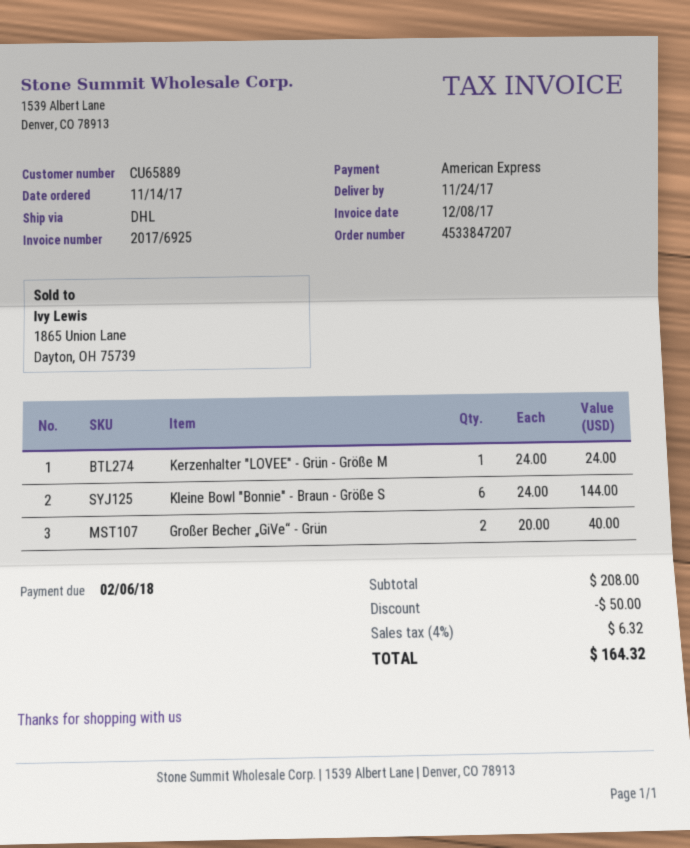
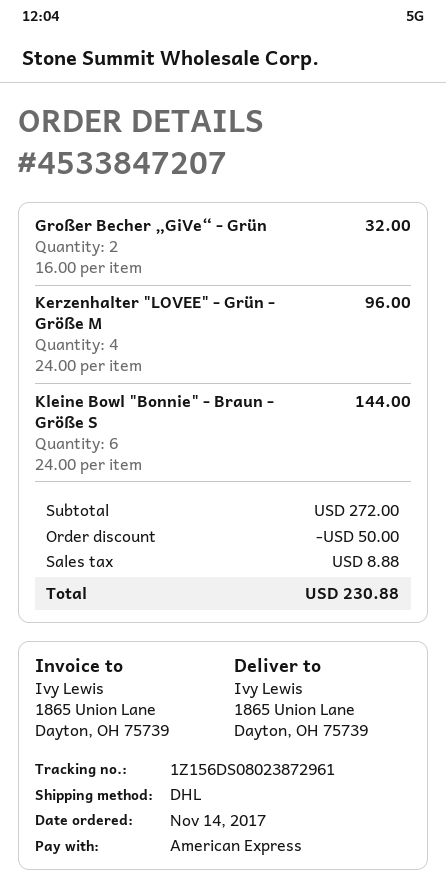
Kerzenhalter "LOVEE" - Grün - Größe M: 1 x 24.00 = 24.00 -> 4 x 24.00 = 96.00
Großer Becher „GiVe“ - Grün: 2 x 20.00 = 40.00 -> 2 x 16.00 = 32.00
subtotal: 208.00 -> 272.00
tax: 6.32 -> 8.88
total: 164.32 -> 230.88

